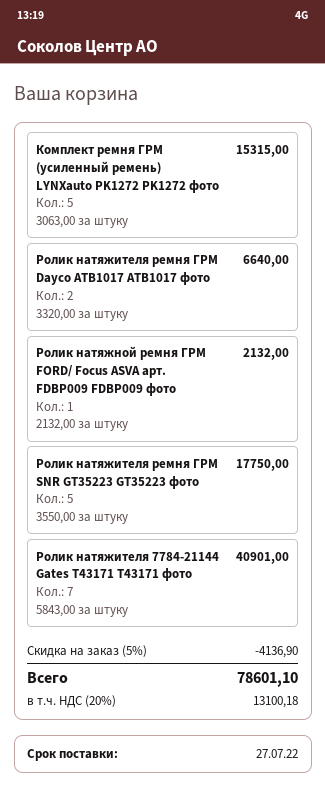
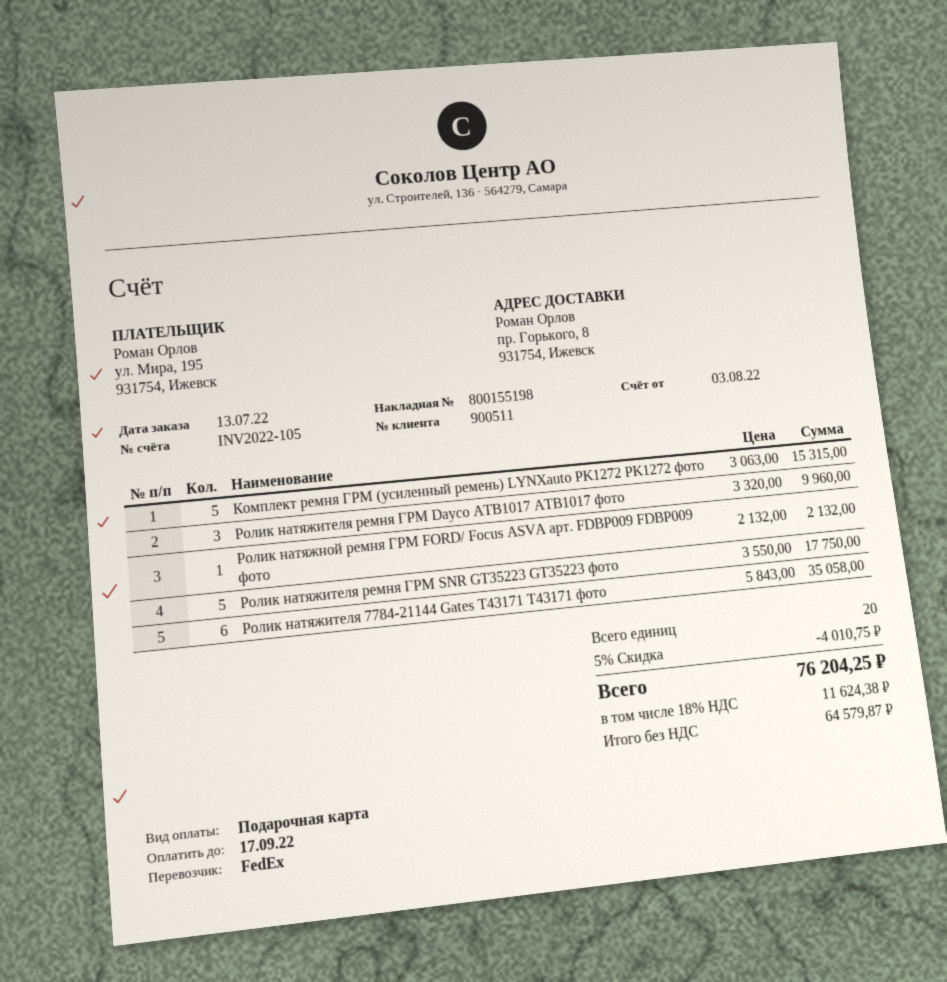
Ролик натяжителя ремня ГРМ Dayco ATB1017 ATB1017 фото: 2 x 3320.00 = 6640.00 -> 3 x 3320.00 = 9960.00
Ролик натяжителя 7784-21144 Gates T43171 T43171 фото: 7 x 5843.00 = 40901.00 -> 6 x 5843.00 = 35058.00
discount: 5% = 4136.90 -> 5% = 4010.75
tax: 20% = 13100.18 -> 18% = 11624.38
total: 78601.10 -> 76204.25

